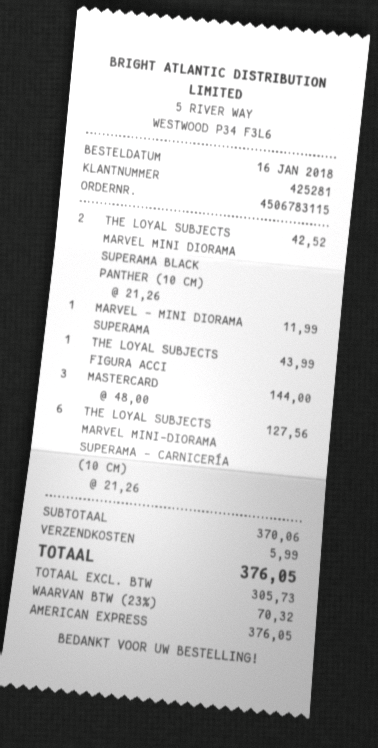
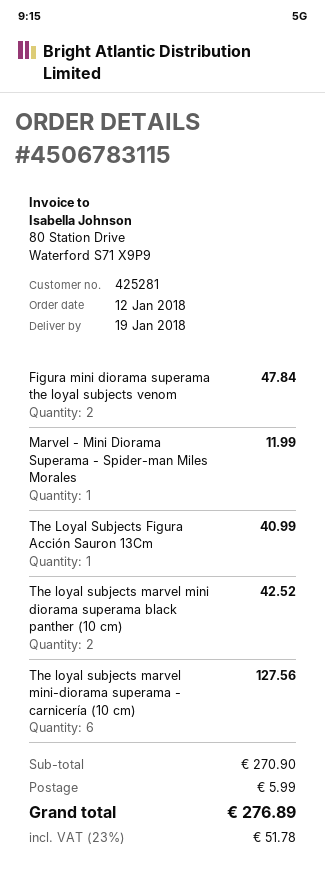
order date: 2018-01-16 -> 2018-01-12
THE LOYAL SUBJECTS FIGURA ACCI: 1 for 43.99 -> 1 for 40.99
MASTERCARD: 3 for 144.00 -> none
Figura mini diorama superama the loyal subjects venom: none -> 2 for 47.84
subtotal: 370.06 -> 270.90
tax: 23% = 70.32 -> 23% = 51.78
total: 376.05 -> 276.89

